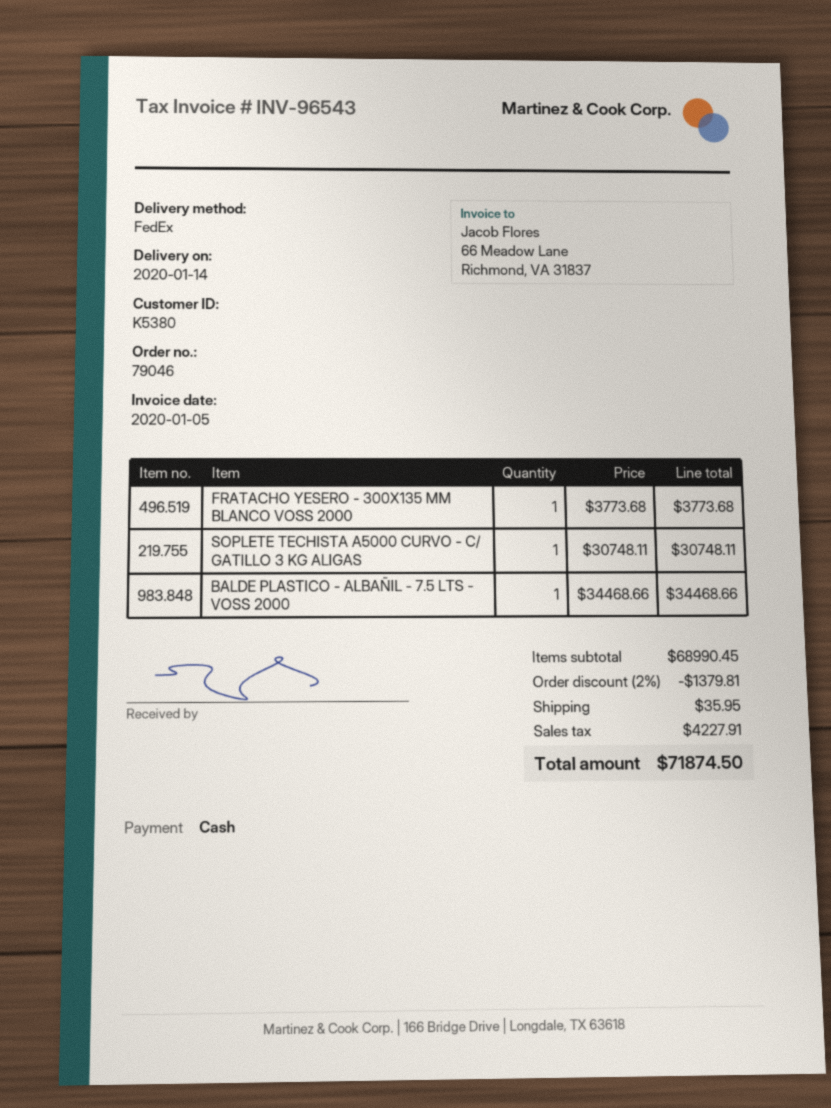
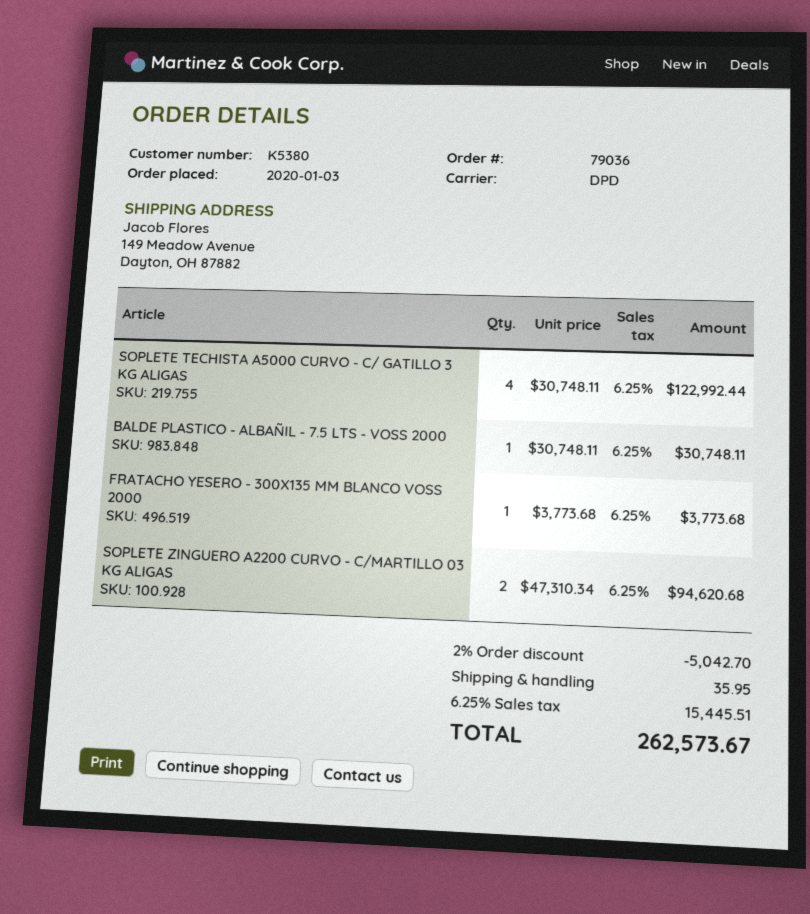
order number: 79046 -> 79036
shipping method: FedEx -> DPD
SOPLETE TECHISTA A5000 CURVO - C/ GATILLO 3 KG ALIGAS: 1 x 30748.11 = 30748.11 -> 4 x 30748.11 = 122992.44
BALDE PLASTICO - ALBAÑIL - 7.5 LTS - VOSS 2000: 1 x 34468.66 = 34468.66 -> 1 x 30748.11 = 30748.11
SOPLETE ZINGUERO A2200 CURVO - C/MARTILLO 03 KG ALIGAS: none -> 2 x 47310.34 = 94620.68
discount: 2% = 1379.81 -> 2% = 5042.70
tax: 4227.91 -> 15445.51
total: 71874.50 -> 262573.67

